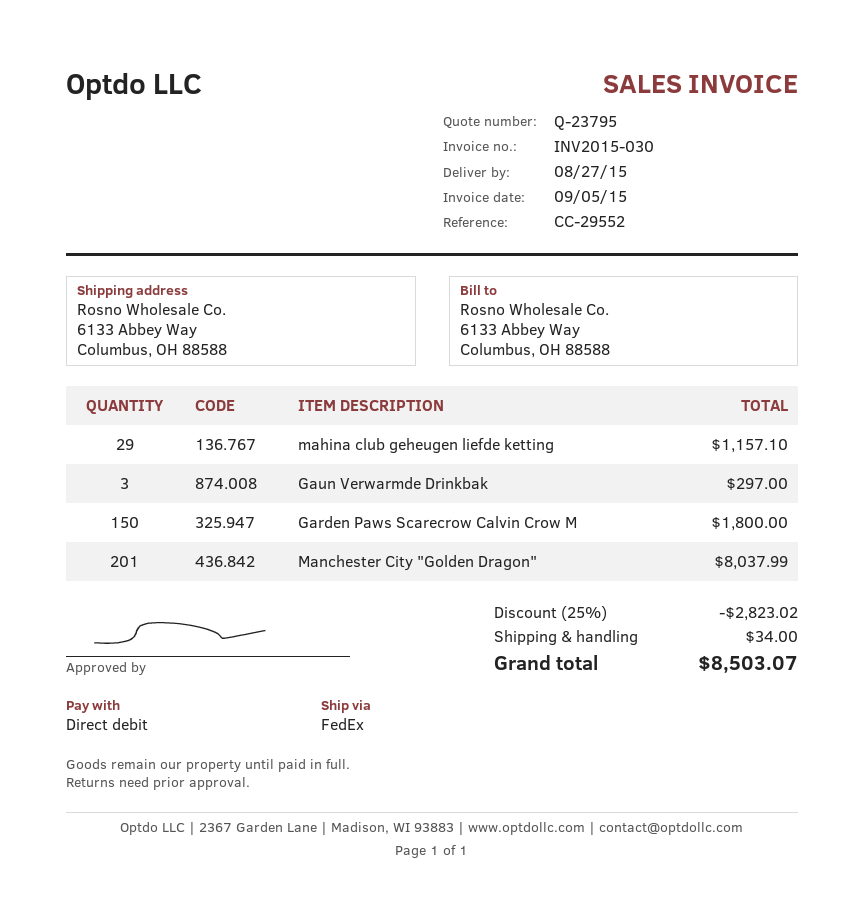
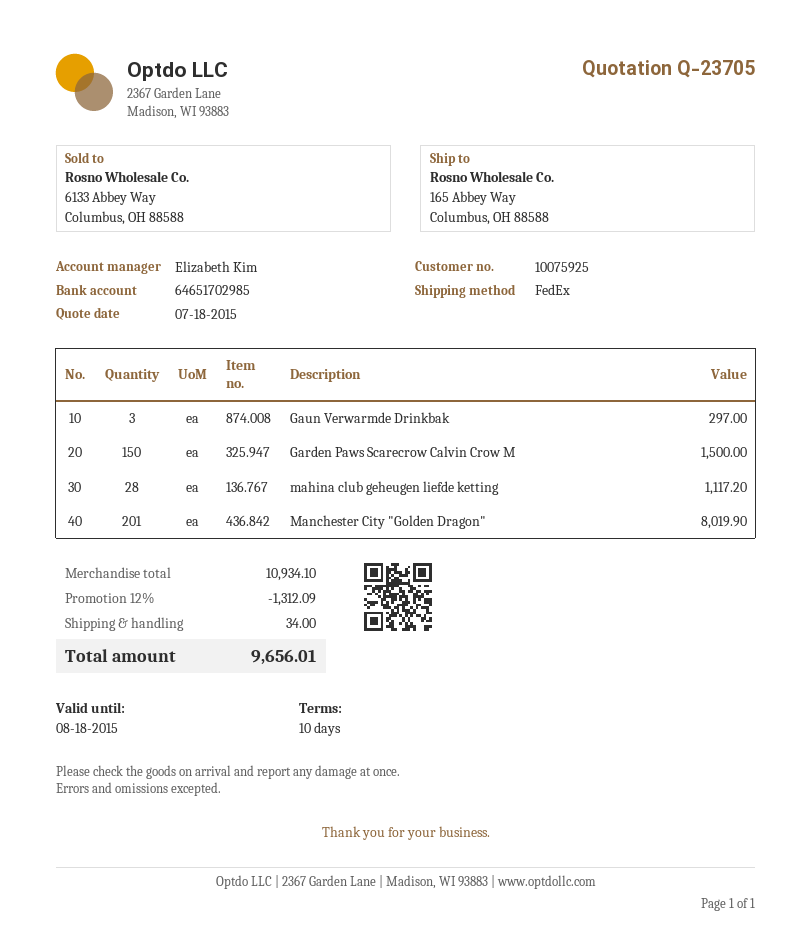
quote number: Q-23795 -> Q-23705
ship to: 6133 Abbey Way, Columbus, OH 88588 -> 165 Abbey Way, Columbus, OH 88588
mahina club geheugen liefde ketting: 29 for 1157.10 -> 28 for 1117.20
Garden Paws Scarecrow Calvin Crow M: 150 for 1800.00 -> 150 for 1500.00
Manchester City "Golden Dragon": 201 for 8037.99 -> 201 for 8019.90
discount: 25% = 2823.02 -> 12% = 1312.09
total: 8503.07 -> 9656.01

